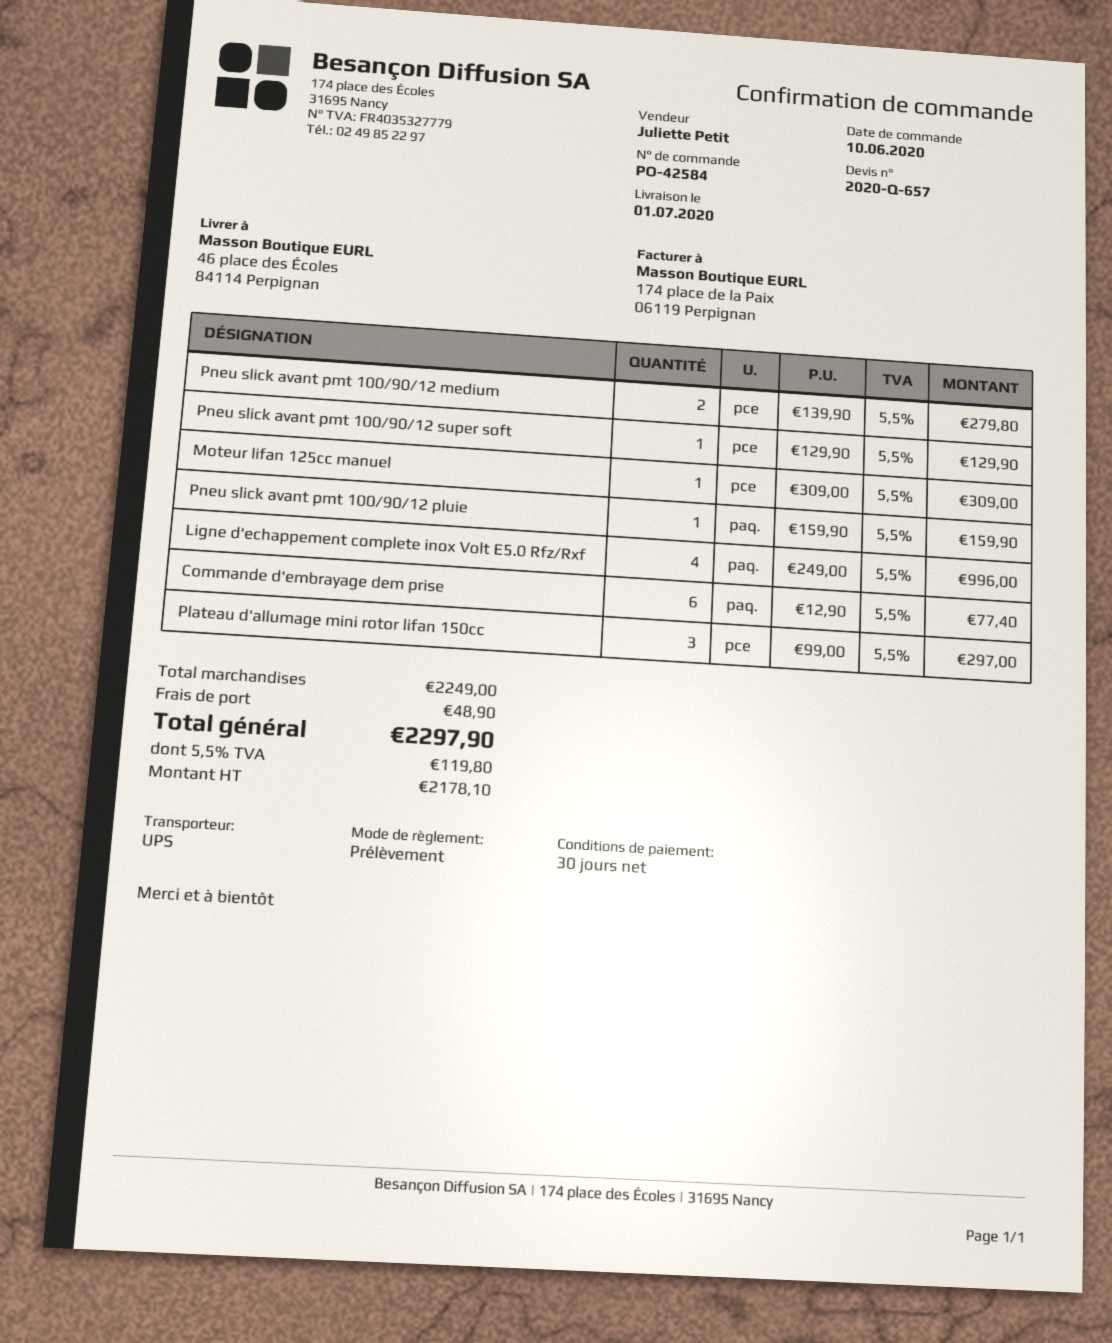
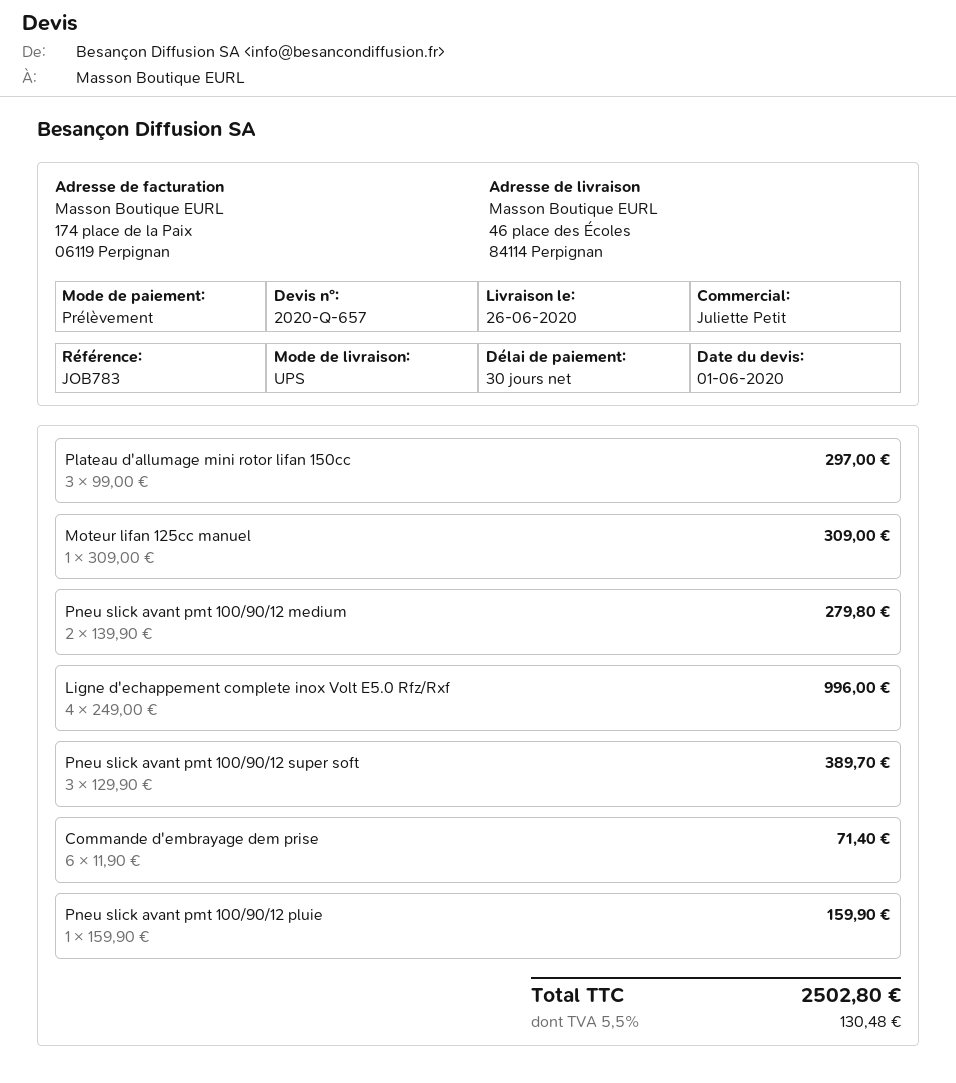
delivery date: 2020-07-01 -> 2020-06-26
Pneu slick avant pmt 100/90/12 super soft: 1 x 129.90 = 129.90 -> 3 x 129.90 = 389.70
Commande d'embrayage dem prise: 6 x 12.90 = 77.40 -> 6 x 11.90 = 71.40
shipping: 48.90 -> none
tax: 5.5% = 119.80 -> 5.5% = 130.48
total: 2297.90 -> 2502.80

